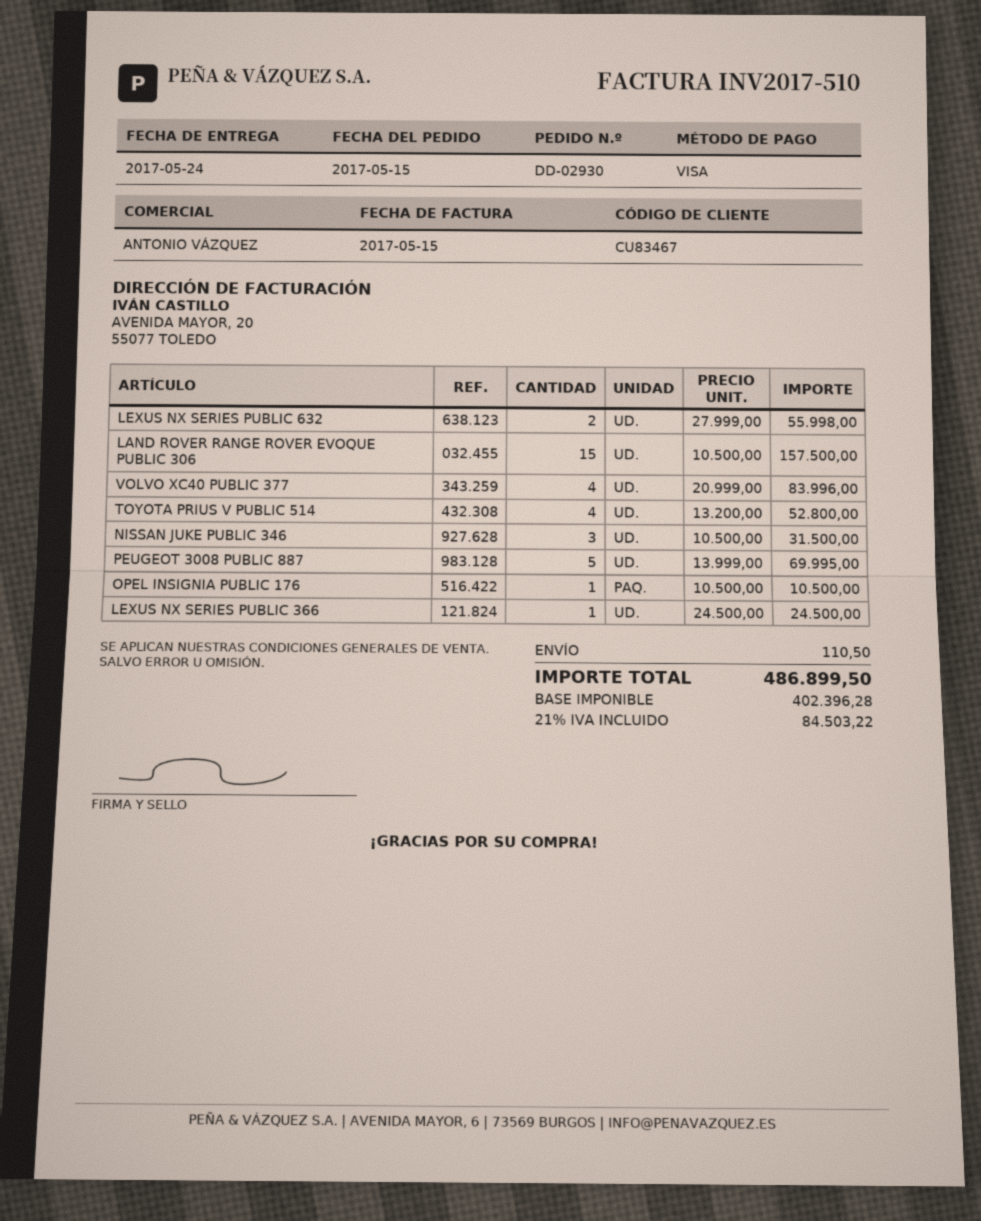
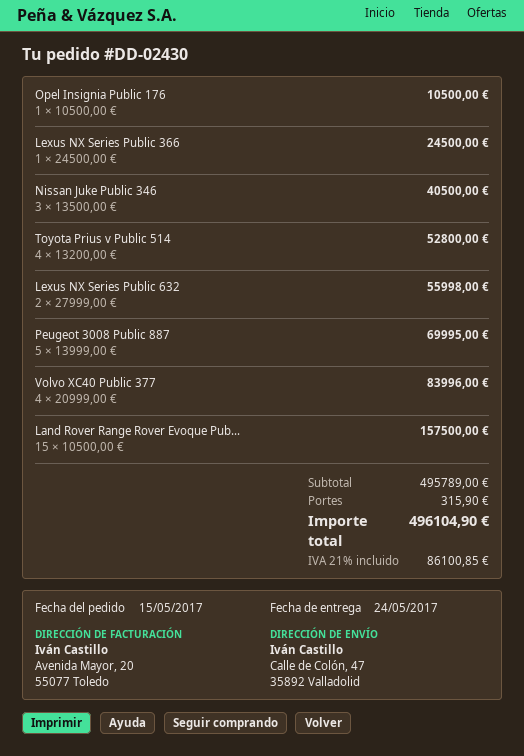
order number: DD-02930 -> DD-02430
NISSAN JUKE PUBLIC 346: 3 x 10500.00 = 31500.00 -> 3 x 13500.00 = 40500.00
shipping: 110.50 -> 315.90
tax: 21% = 84503.22 -> 21% = 86100.85
total: 486899.50 -> 496104.90

